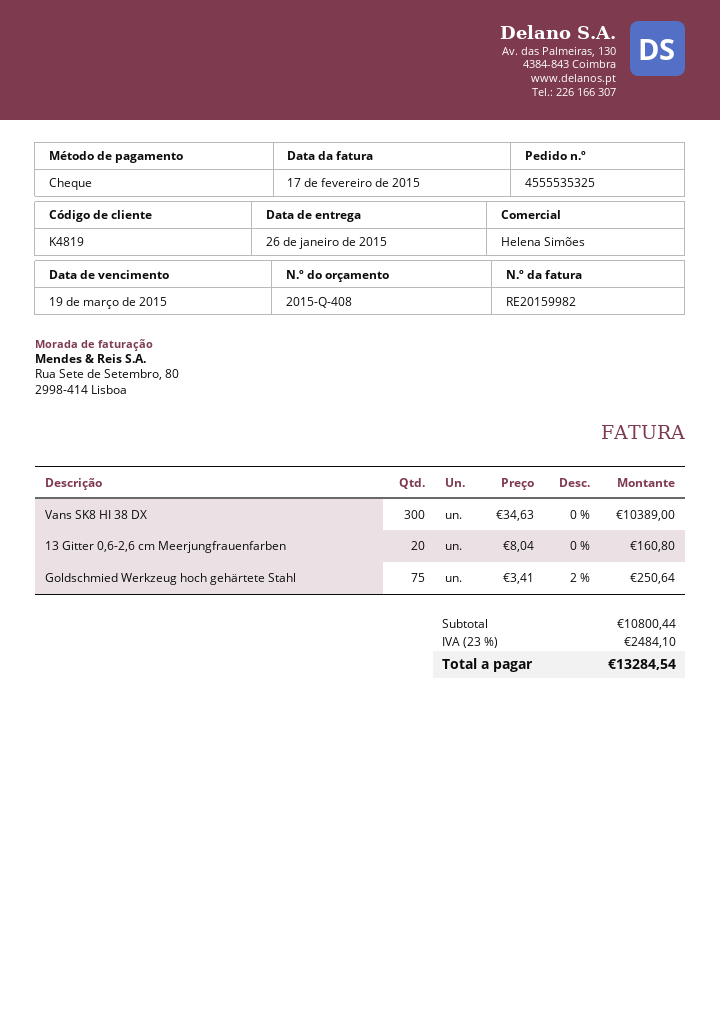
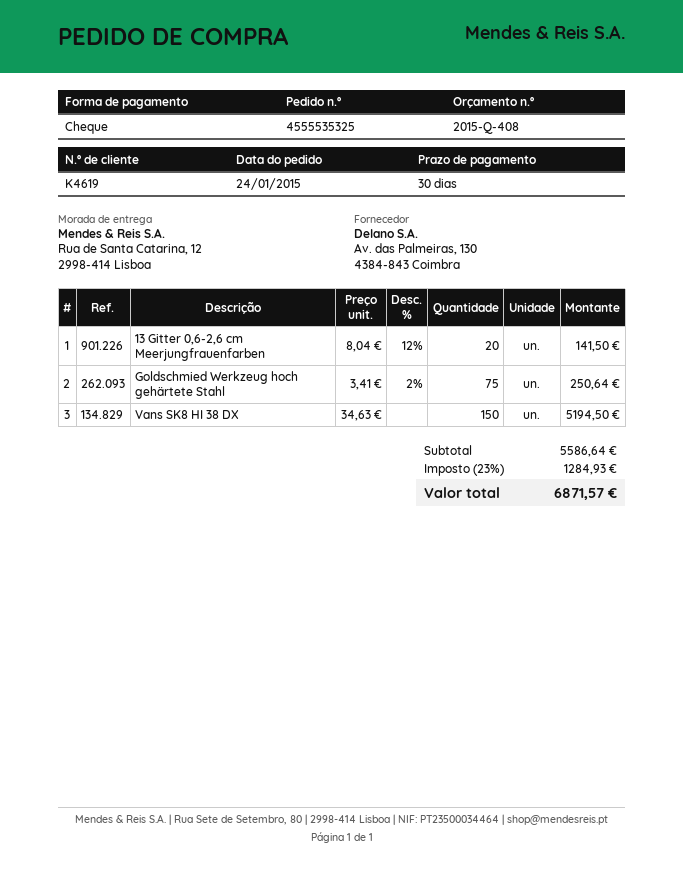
customer number: K4819 -> K4619
Vans SK8 HI 38 DX: 300 x 34.63 = 10389.00 -> 150 x 34.63 = 5194.50
13 Gitter 0,6-2,6 cm Meerjungfrauenfarben: 20 x 8.04 = 160.80 -> 20 x 8.04 - 12% = 141.50
subtotal: 10800.44 -> 5586.64
tax: 23% = 2484.10 -> 23% = 1284.93
total: 13284.54 -> 6871.57

